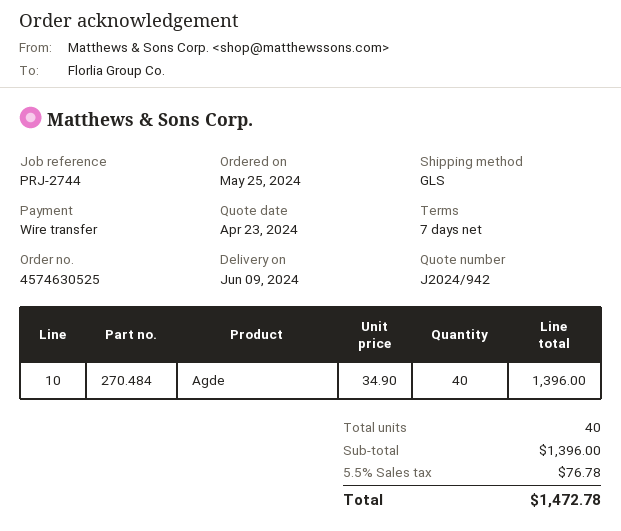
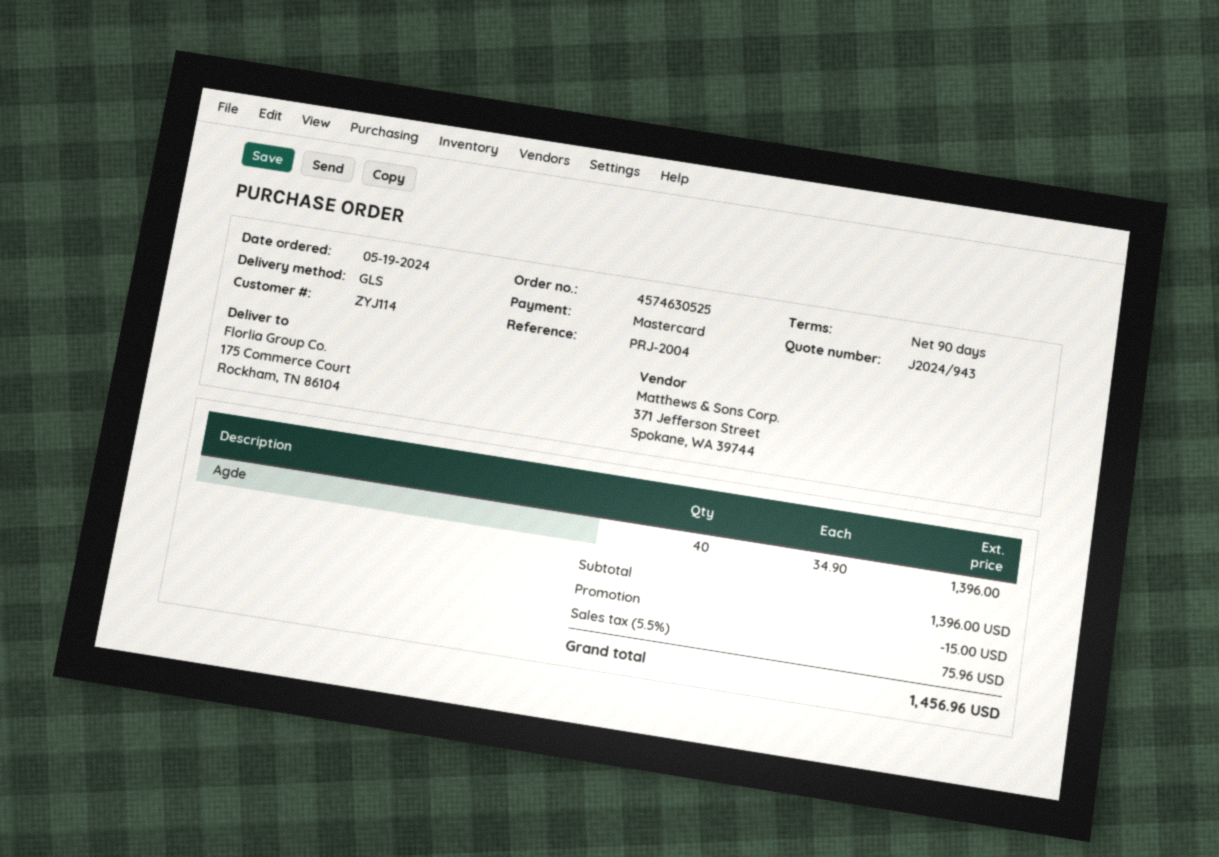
quote number: J2024/942 -> J2024/943
order date: 2024-05-25 -> 2024-05-19
payment terms: 7 days -> 90 days
reference: PRJ-2744 -> PRJ-2004
payment method: bank transfer -> Mastercard
discount: none -> 15.00
tax: 5.5% = 76.78 -> 5.5% = 75.96
total: 1472.78 -> 1456.96

